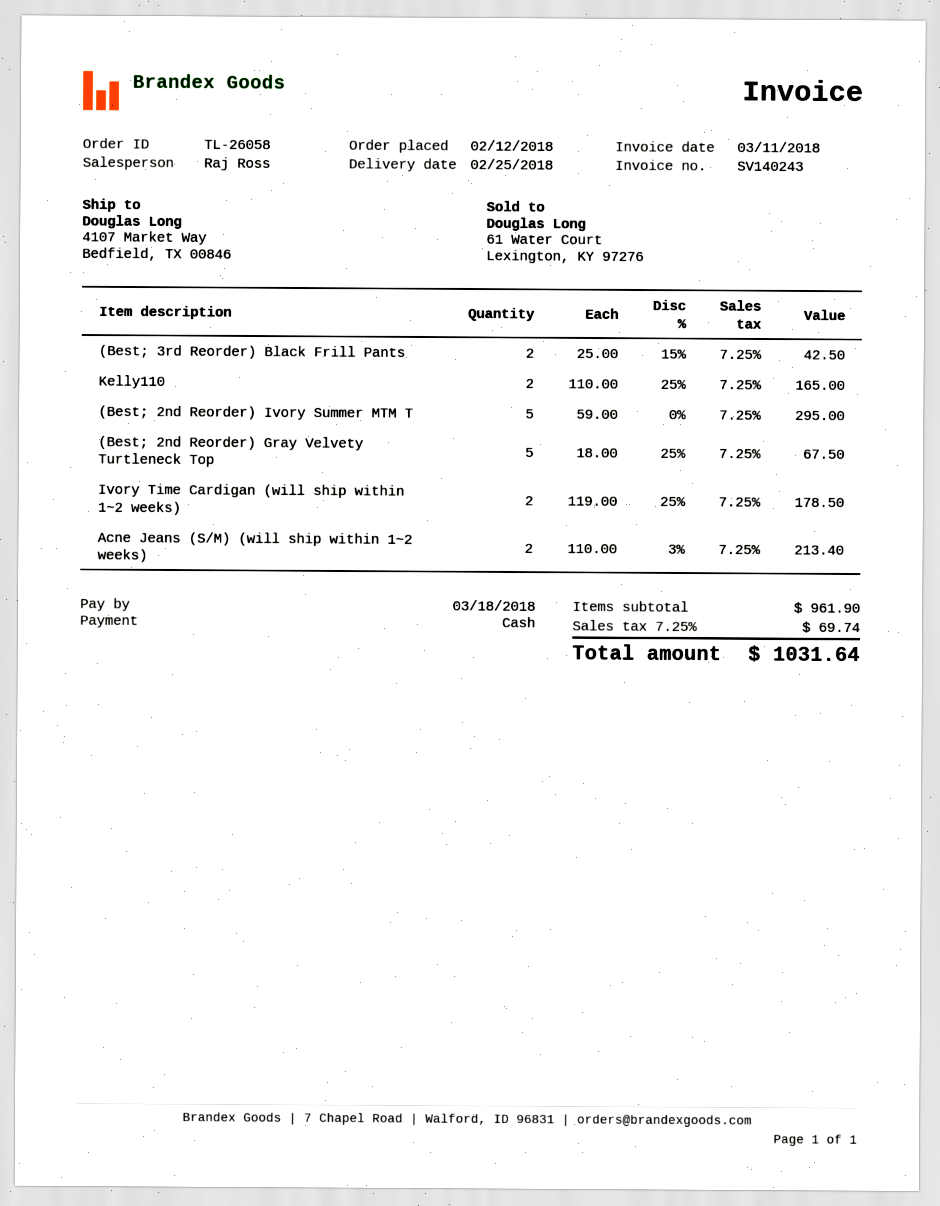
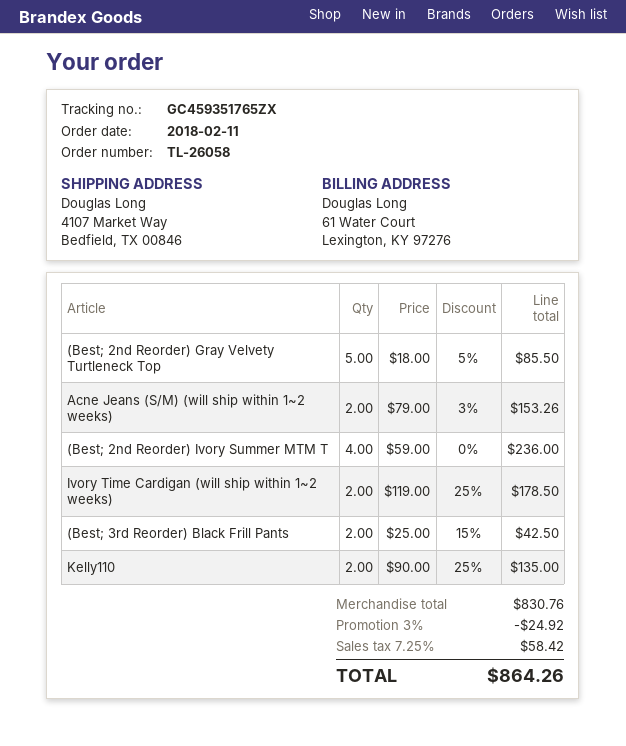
order date: 2018-02-12 -> 2018-02-11
Kelly110: 2 x 110.00 - 25% = 165.00 -> 2 x 90.00 - 25% = 135.00
(Best; 2nd Reorder) Ivory Summer MTM T: 5 x 59.00 = 295.00 -> 4 x 59.00 = 236.00
(Best; 2nd Reorder) Gray Velvety Turtleneck Top: 5 x 18.00 - 25% = 67.50 -> 5 x 18.00 - 5% = 85.50
Acne Jeans (S/M) (will ship within 1~2 weeks): 2 x 110.00 - 3% = 213.40 -> 2 x 79.00 - 3% = 153.26
subtotal: 961.90 -> 830.76
discount: none -> 3% = 24.92
tax: 7.25% = 69.74 -> 7.25% = 58.42
total: 1031.64 -> 864.26

